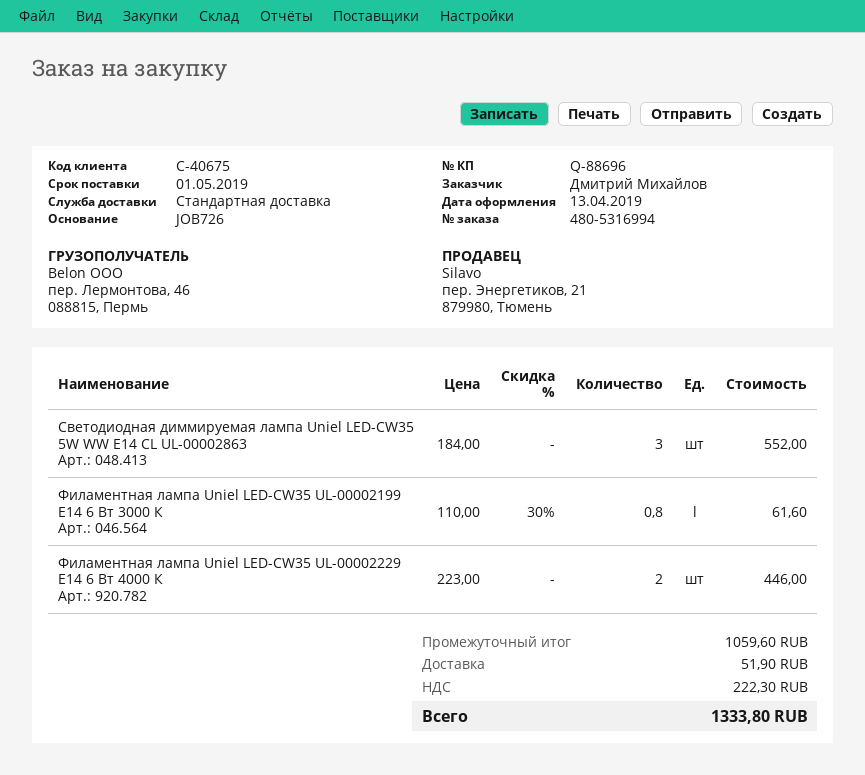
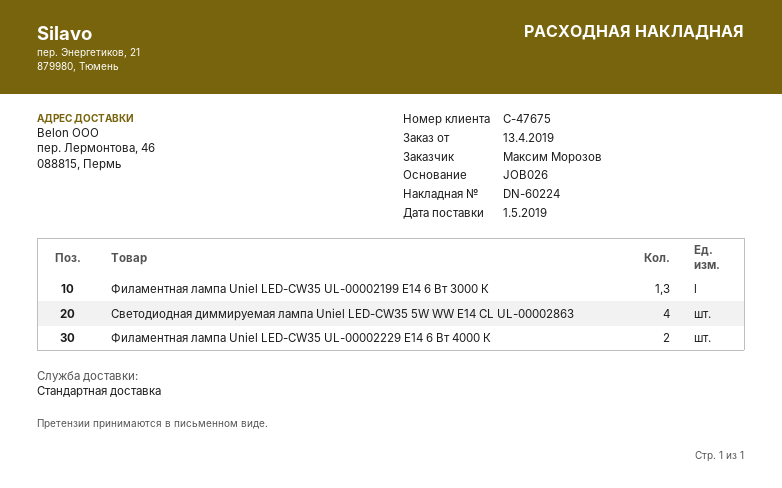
customer number: C-40675 -> C-47675
reference: JOB726 -> JOB026
ordered by: Дмитрий Михайлов -> Максим Морозов
Светодиодная диммируемая лампа Uniel LED-CW35 5W WW E14 CL UL-00002863: 3 -> 4
Филаментная лампа Uniel LED-CW35 UL-00002199 E14 6 Вт 3000 К: 0.8 -> 1.3

